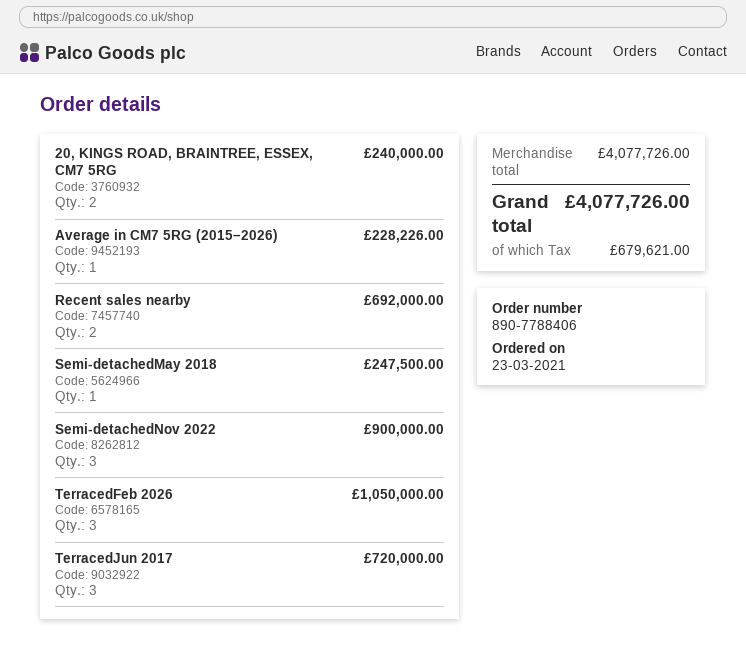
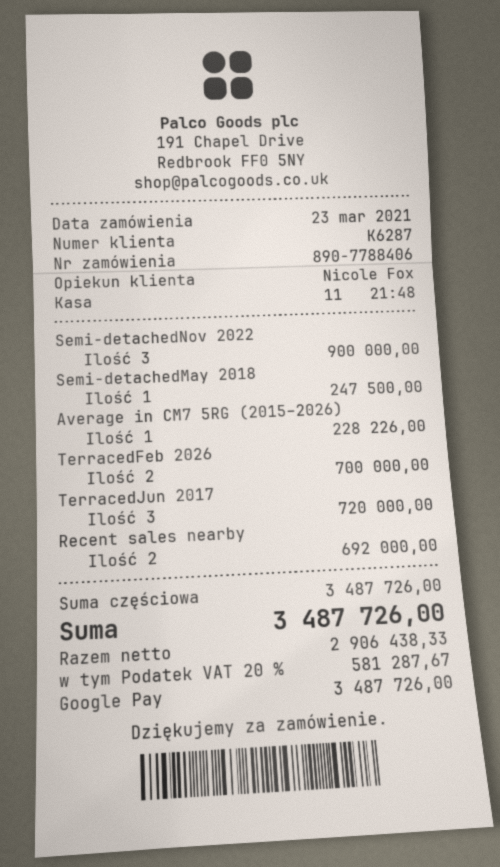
20, KINGS ROAD, BRAINTREE, ESSEX, CM7 5RG: 2 for 240000.00 -> none
TerracedFeb 2026: 3 for 1050000.00 -> 2 for 700000.00
subtotal: 4077726.00 -> 3487726.00
tax: 679621.00 -> 581287.67
total: 4077726.00 -> 3487726.00

